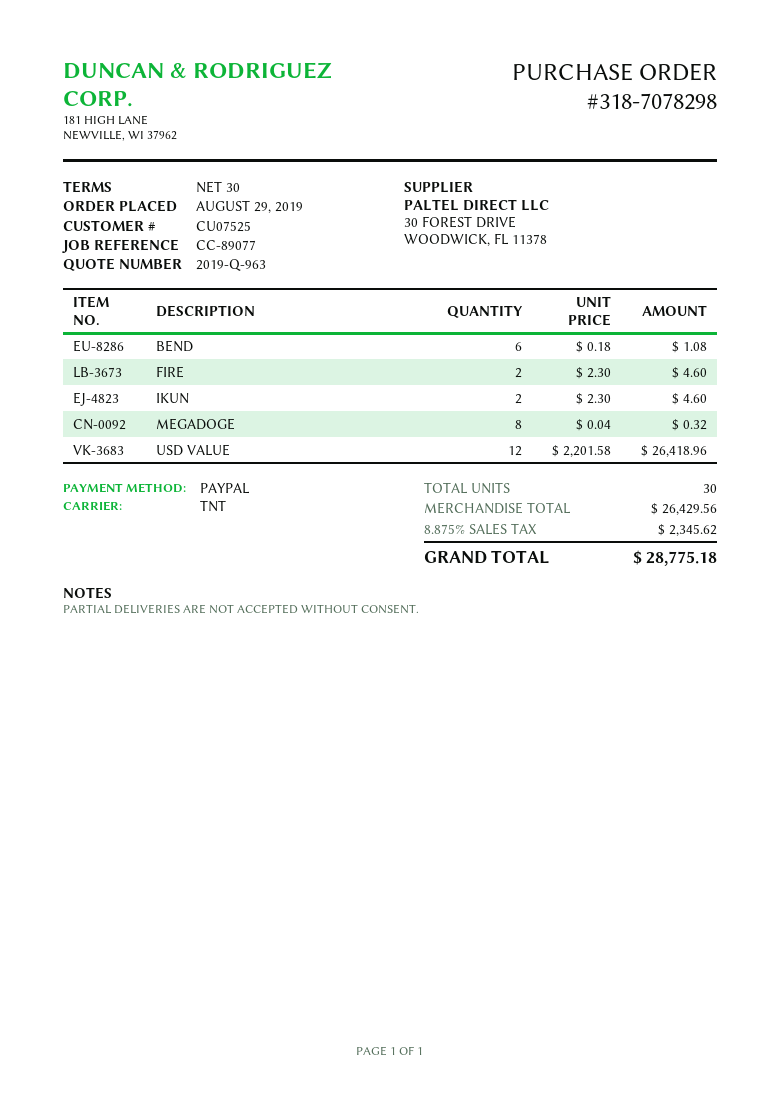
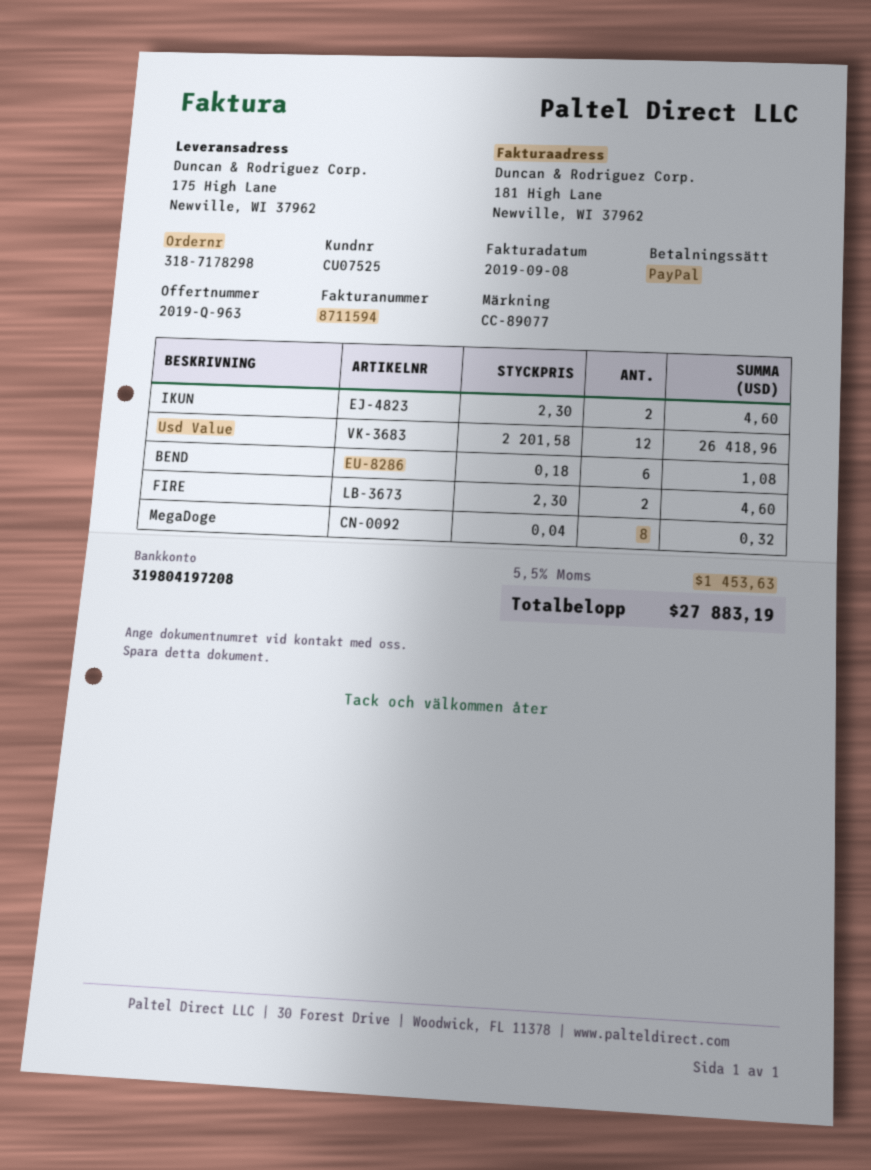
order number: 318-7078298 -> 318-7178298
tax: 8.875% = 2345.62 -> 5.5% = 1453.63
total: 28775.18 -> 27883.19

